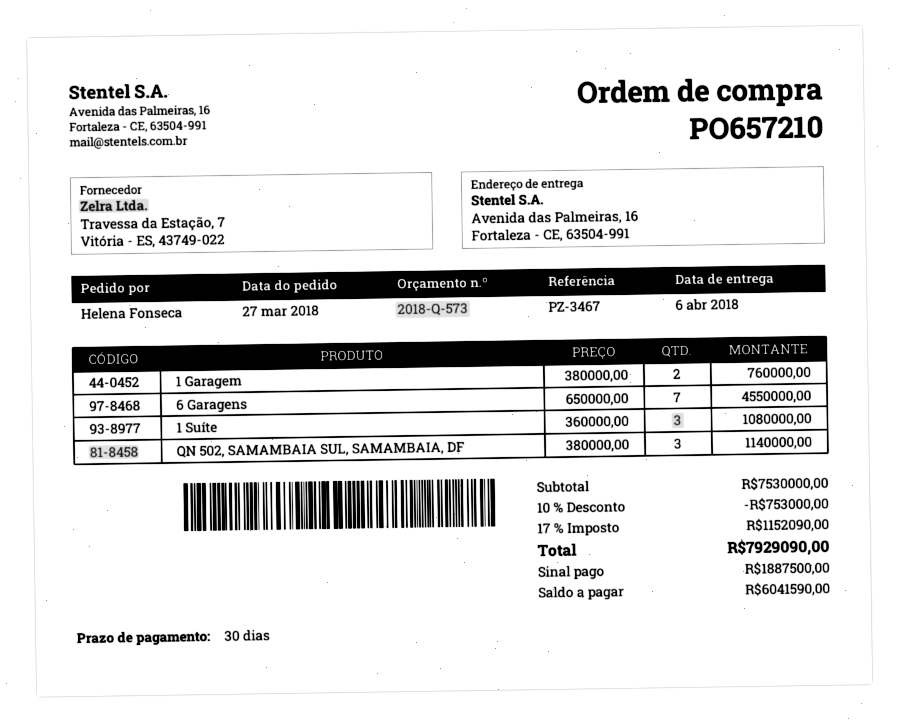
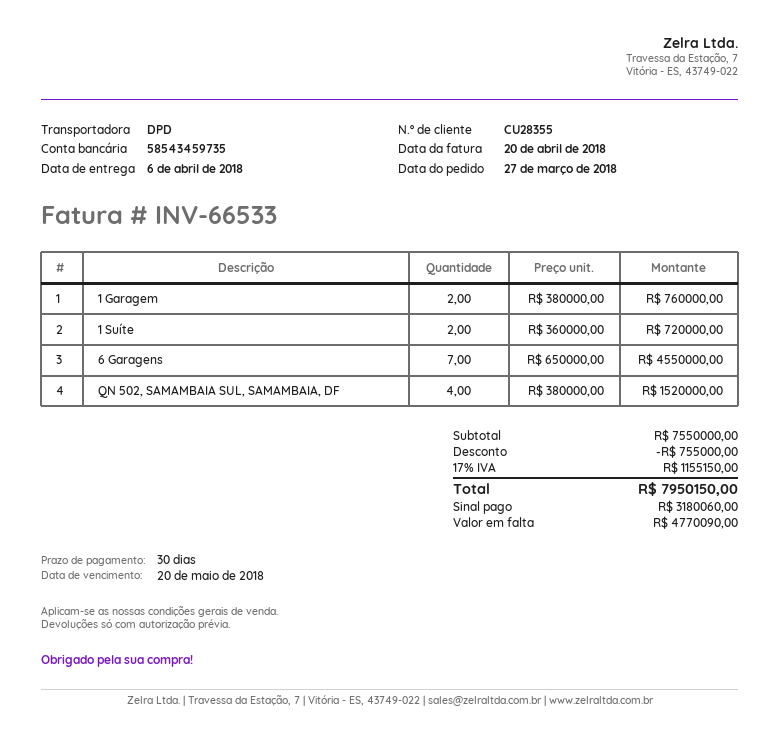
1 Suíte: 3 x 360000.00 = 1080000.00 -> 2 x 360000.00 = 720000.00
QN 502, SAMAMBAIA SUL, SAMAMBAIA, DF: 3 x 380000.00 = 1140000.00 -> 4 x 380000.00 = 1520000.00
subtotal: 7530000.00 -> 7550000.00
discount: 753000.00 -> 755000.00
tax: 17% = 1152090.00 -> 17% = 1155150.00
total: 7929090.00 -> 7950150.00
deposit: 1887500.00 -> 3180060.00
balance: 6041590.00 -> 4770090.00

